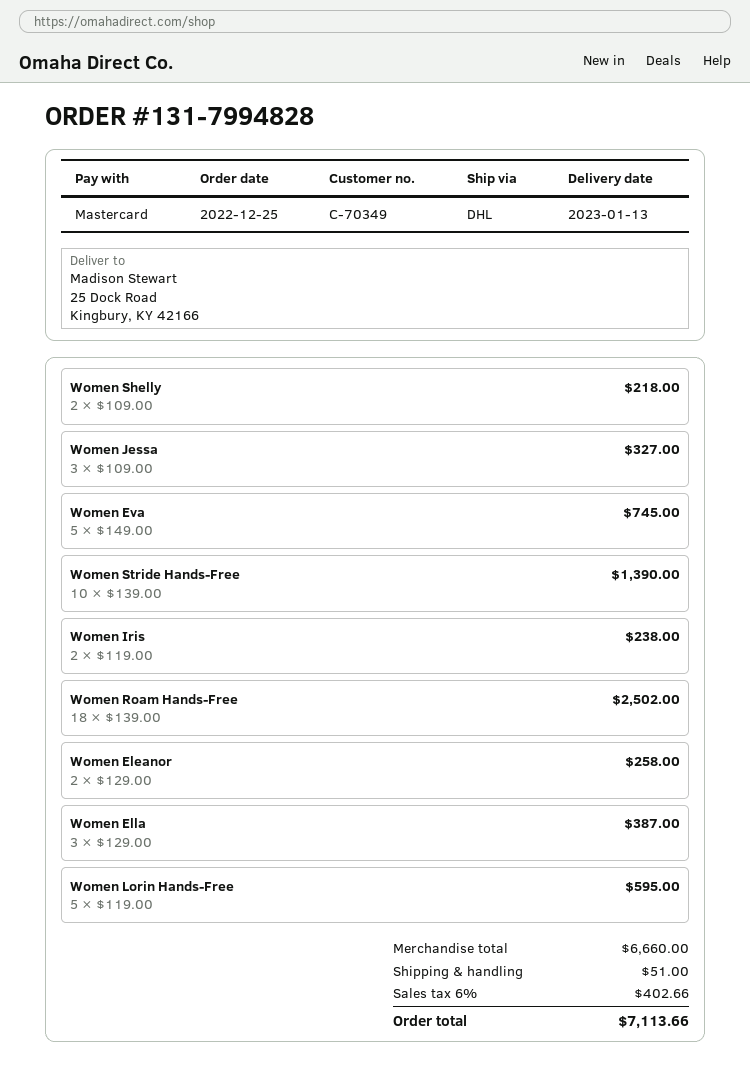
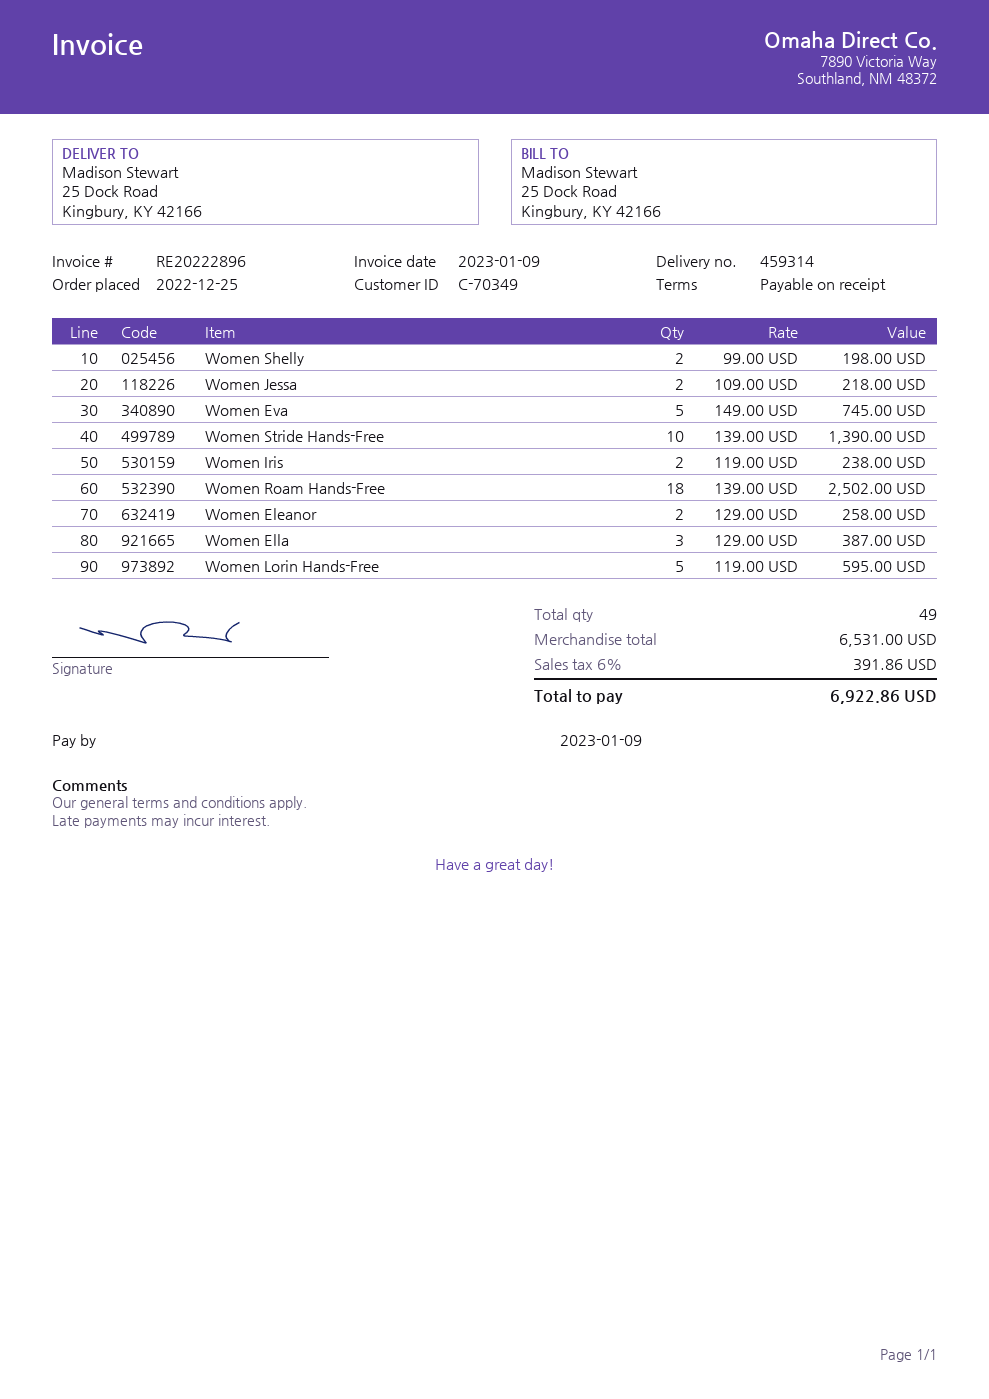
Women Shelly: 2 x 109.00 = 218.00 -> 2 x 99.00 = 198.00
Women Jessa: 3 x 109.00 = 327.00 -> 2 x 109.00 = 218.00
subtotal: 6660.00 -> 6531.00
shipping: 51.00 -> none
tax: 6% = 402.66 -> 6% = 391.86
total: 7113.66 -> 6922.86

